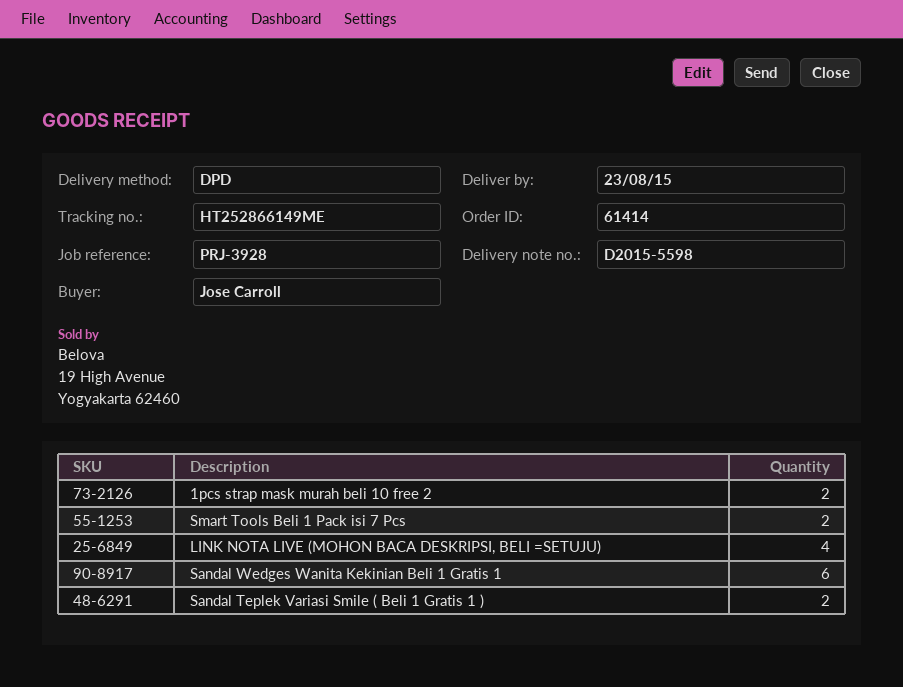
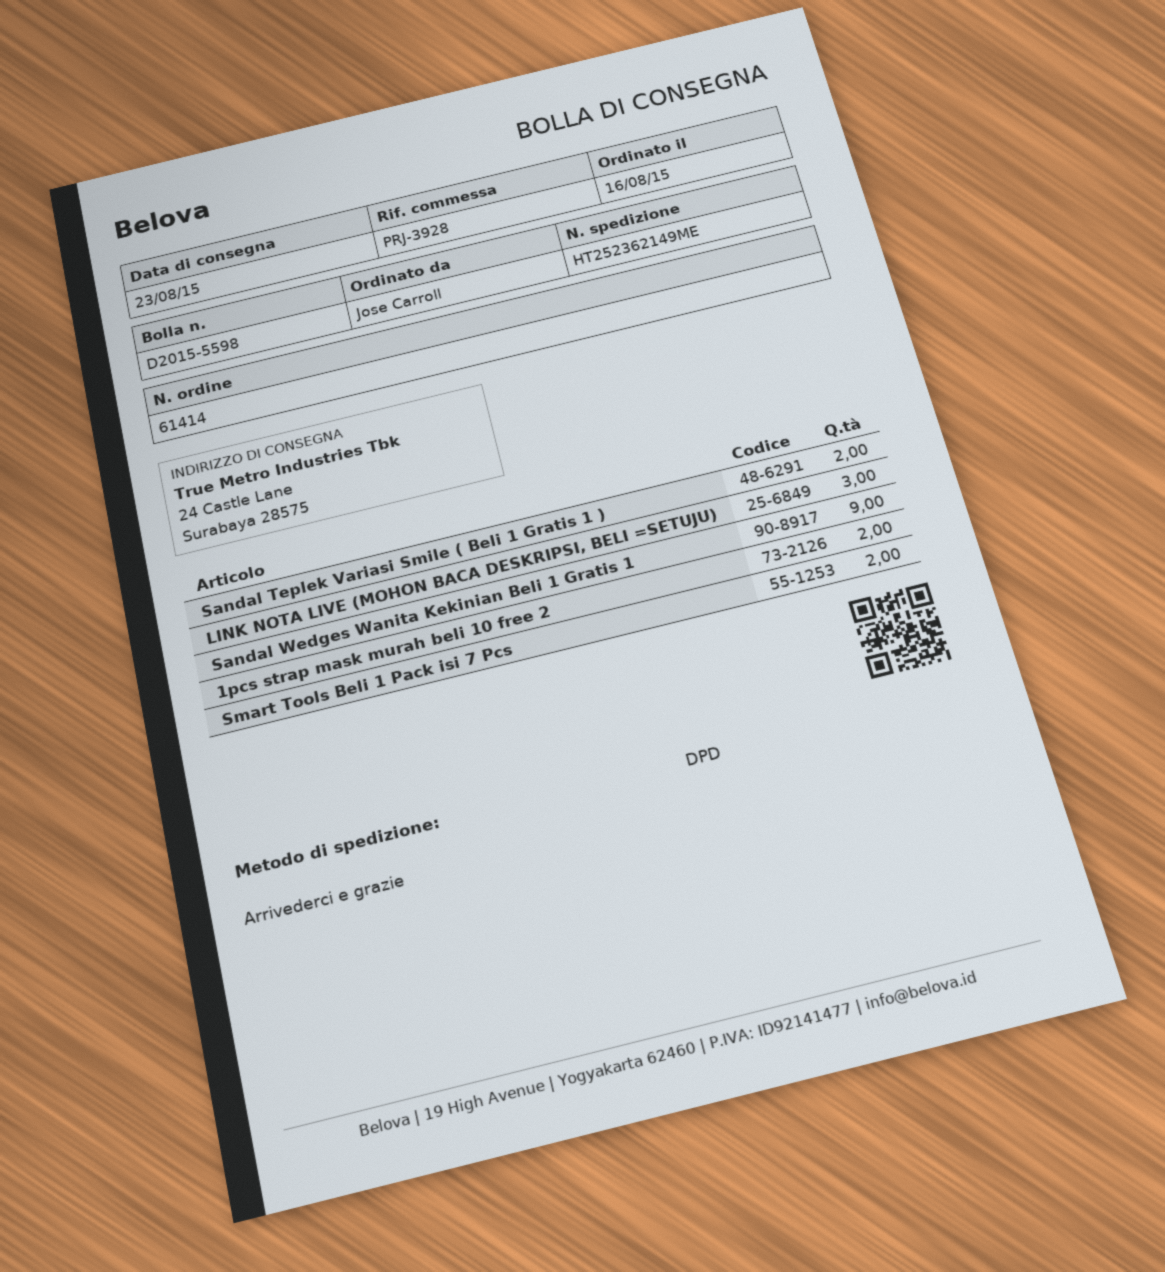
tracking number: HT252866149ME -> HT252362149ME
LINK NOTA LIVE (MOHON BACA DESKRIPSI, BELI =SETUJU): 4 -> 3
Sandal Wedges Wanita Kekinian Beli 1 Gratis 1: 6 -> 9

